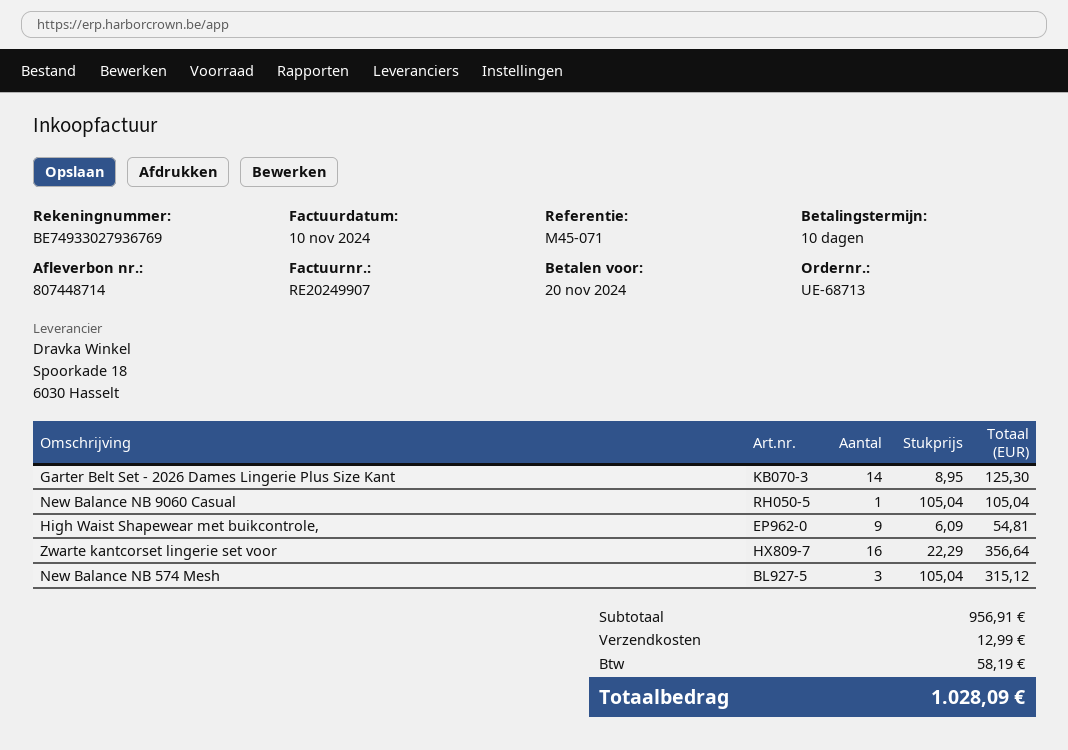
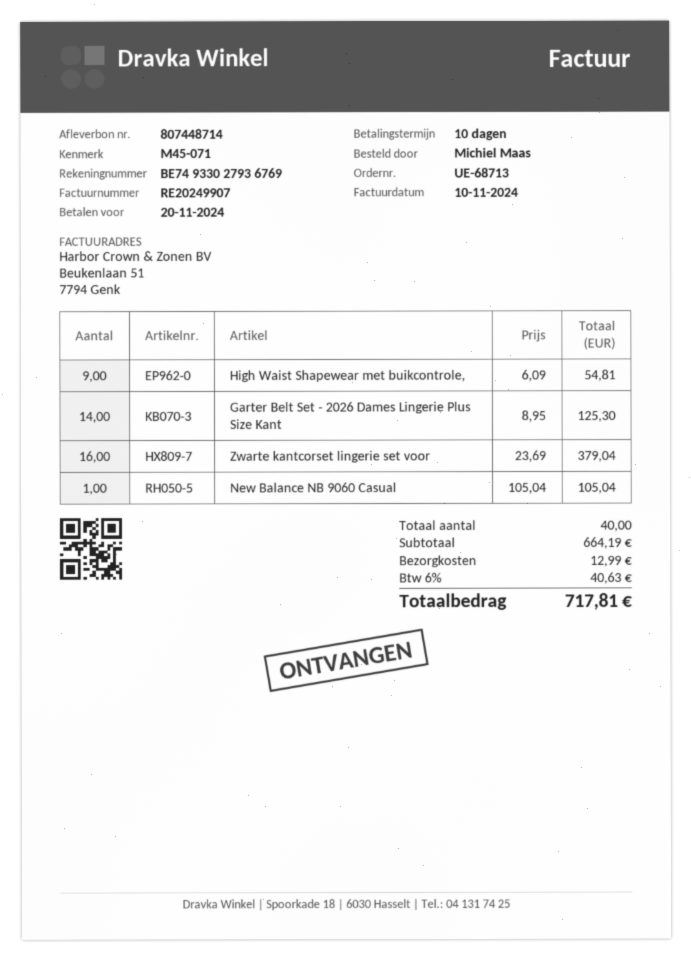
Zwarte kantcorset lingerie set voor: 16 x 22.29 = 356.64 -> 16 x 23.69 = 379.04
New Balance NB 574 Mesh: 3 x 105.04 = 315.12 -> none
subtotal: 956.91 -> 664.19
tax: 58.19 -> 40.63
total: 1028.09 -> 717.81

